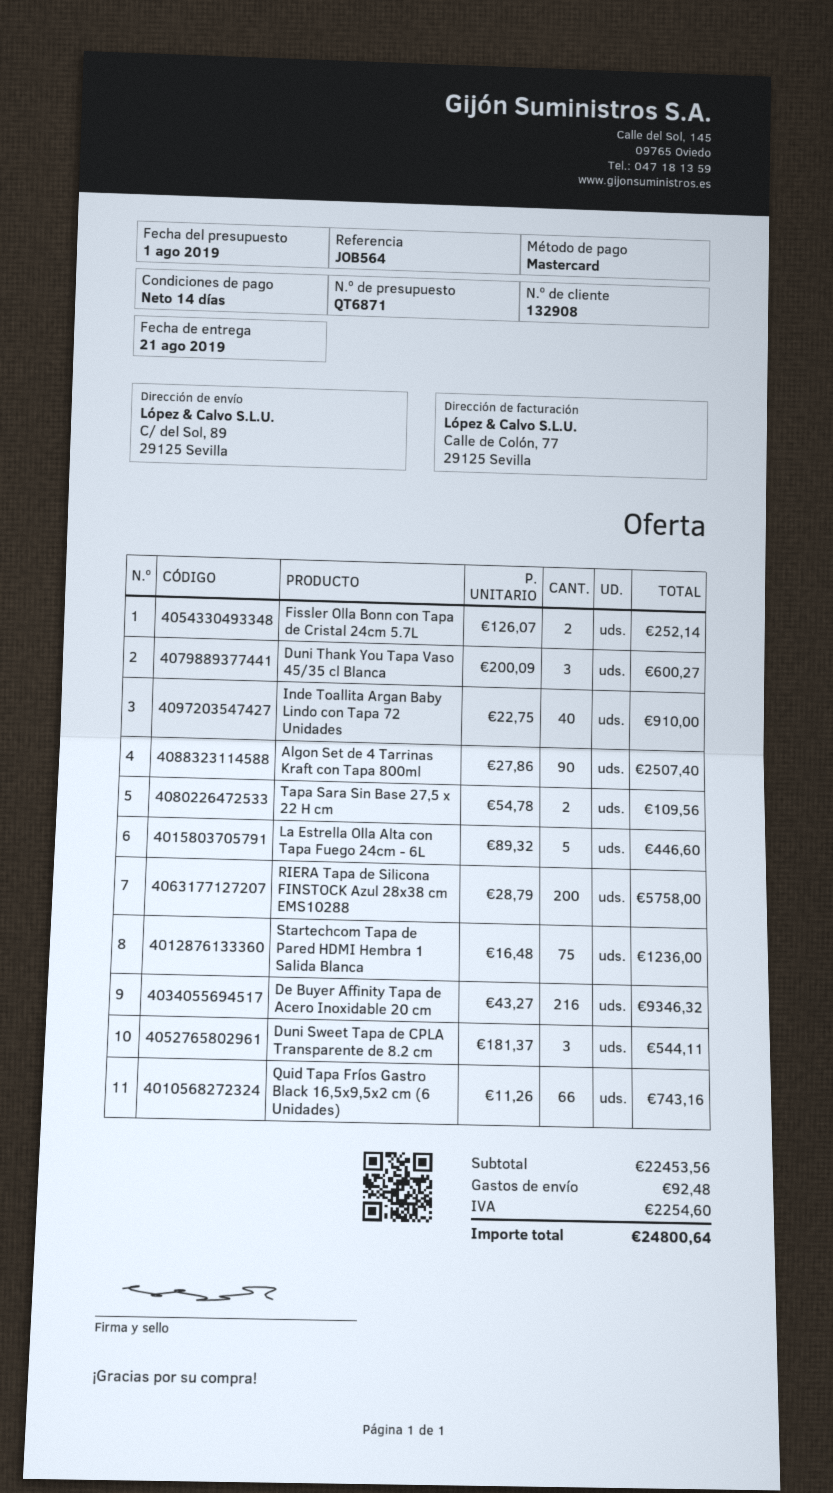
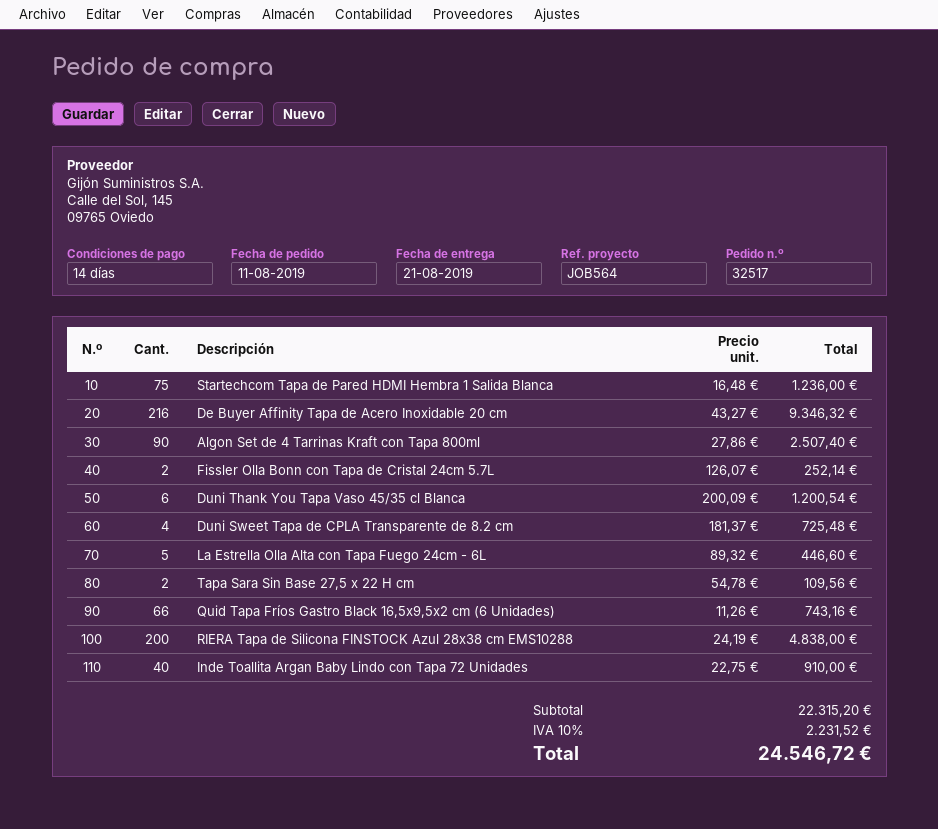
Duni Thank You Tapa Vaso 45/35 cl Blanca: 3 x 200.09 = 600.27 -> 6 x 200.09 = 1200.54
RIERA Tapa de Silicona FINSTOCK Azul 28x38 cm EMS10288: 200 x 28.79 = 5758.00 -> 200 x 24.19 = 4838.00
Duni Sweet Tapa de CPLA Transparente de 8.2 cm: 3 x 181.37 = 544.11 -> 4 x 181.37 = 725.48
subtotal: 22453.56 -> 22315.20
shipping: 92.48 -> none
tax: 2254.60 -> 2231.52
total: 24800.64 -> 24546.72

